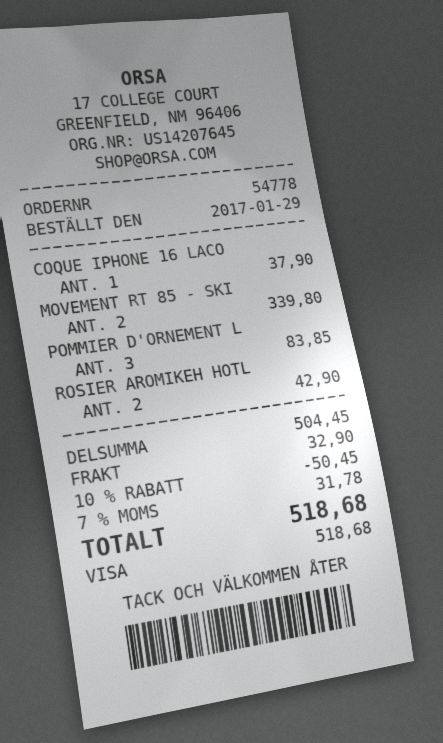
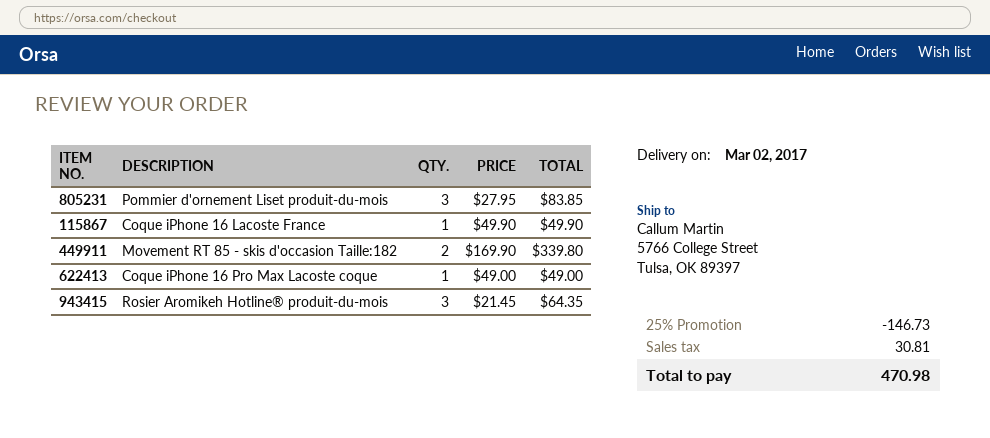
COQUE IPHONE 16 LACO: 1 for 37.90 -> 1 for 49.90
ROSIER AROMIKEH HOTL: 2 for 42.90 -> 3 for 64.35
Coque iPhone 16 Pro Max Lacoste coque: none -> 1 for 49.00
discount: 10% = 50.45 -> 25% = 146.73
shipping: 32.90 -> none
tax: 31.78 -> 30.81
total: 518.68 -> 470.98

